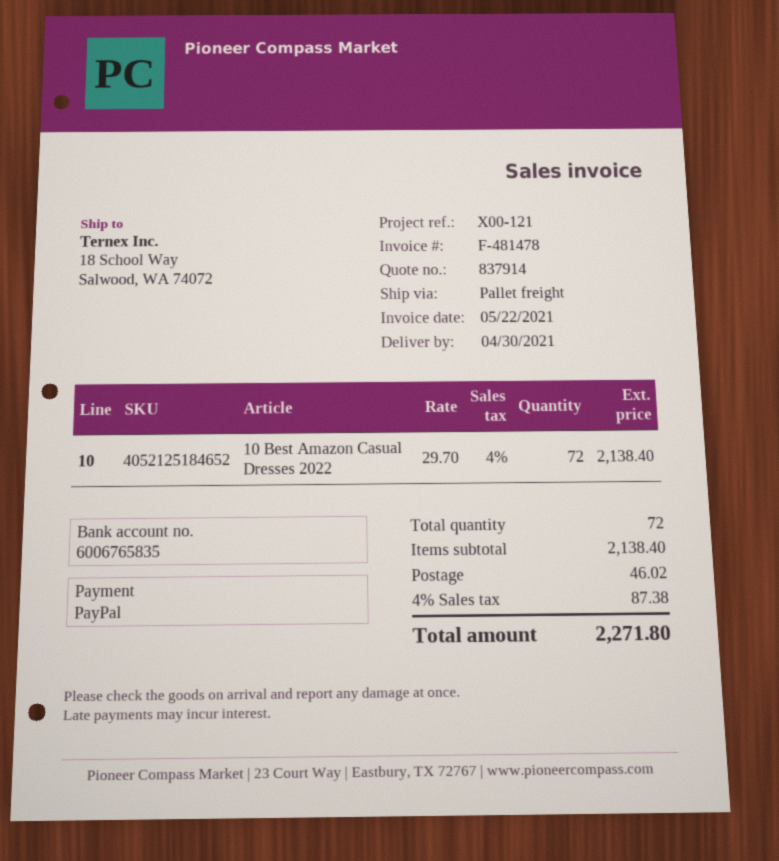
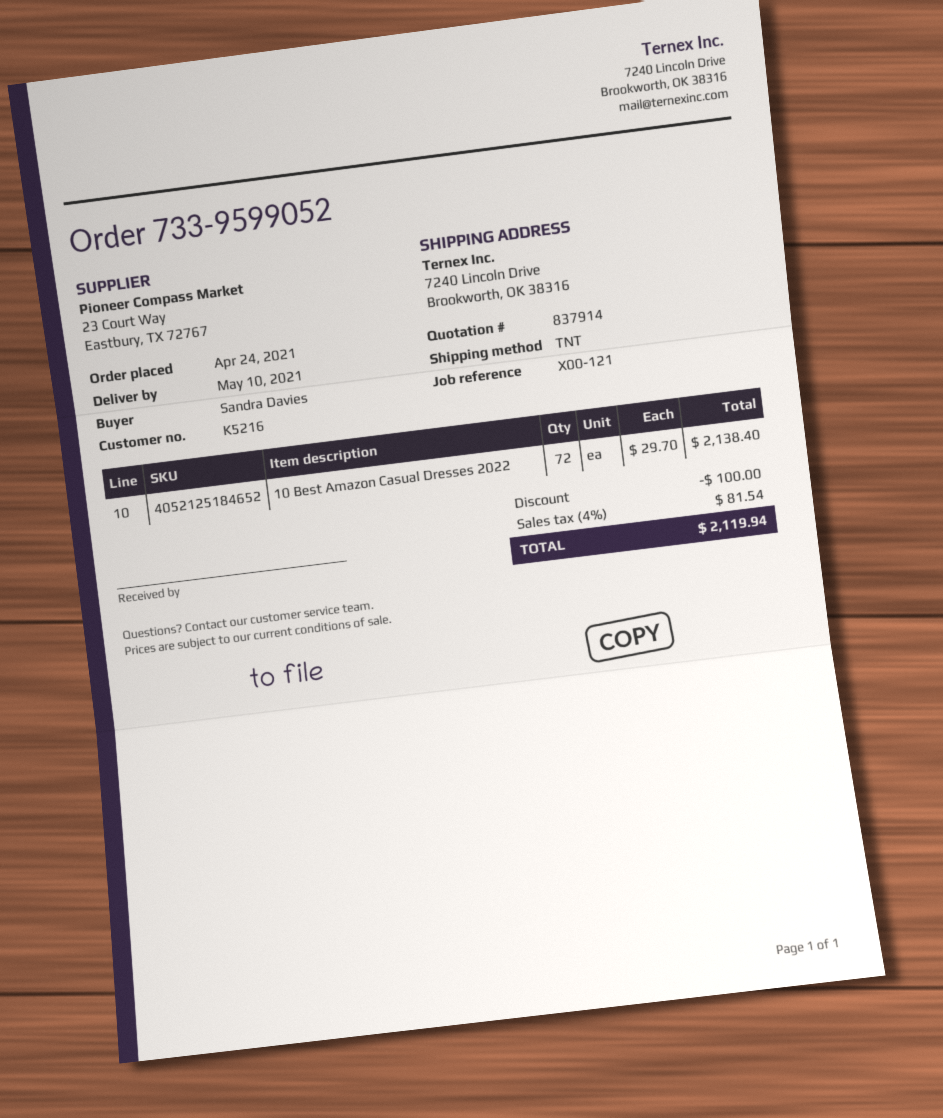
delivery date: 2021-04-30 -> 2021-05-10
shipping method: pallet freight -> TNT
ship to: 18 School Way, Salwood, WA 74072 -> 7240 Lincoln Drive, Brookworth, OK 38316
discount: none -> 100.00
shipping: 46.02 -> none
tax: 4% = 87.38 -> 4% = 81.54
total: 2271.80 -> 2119.94

